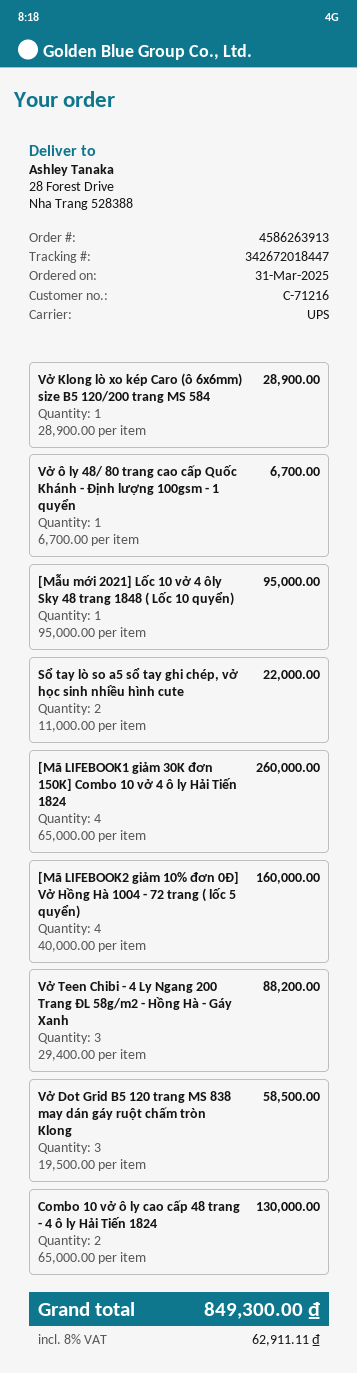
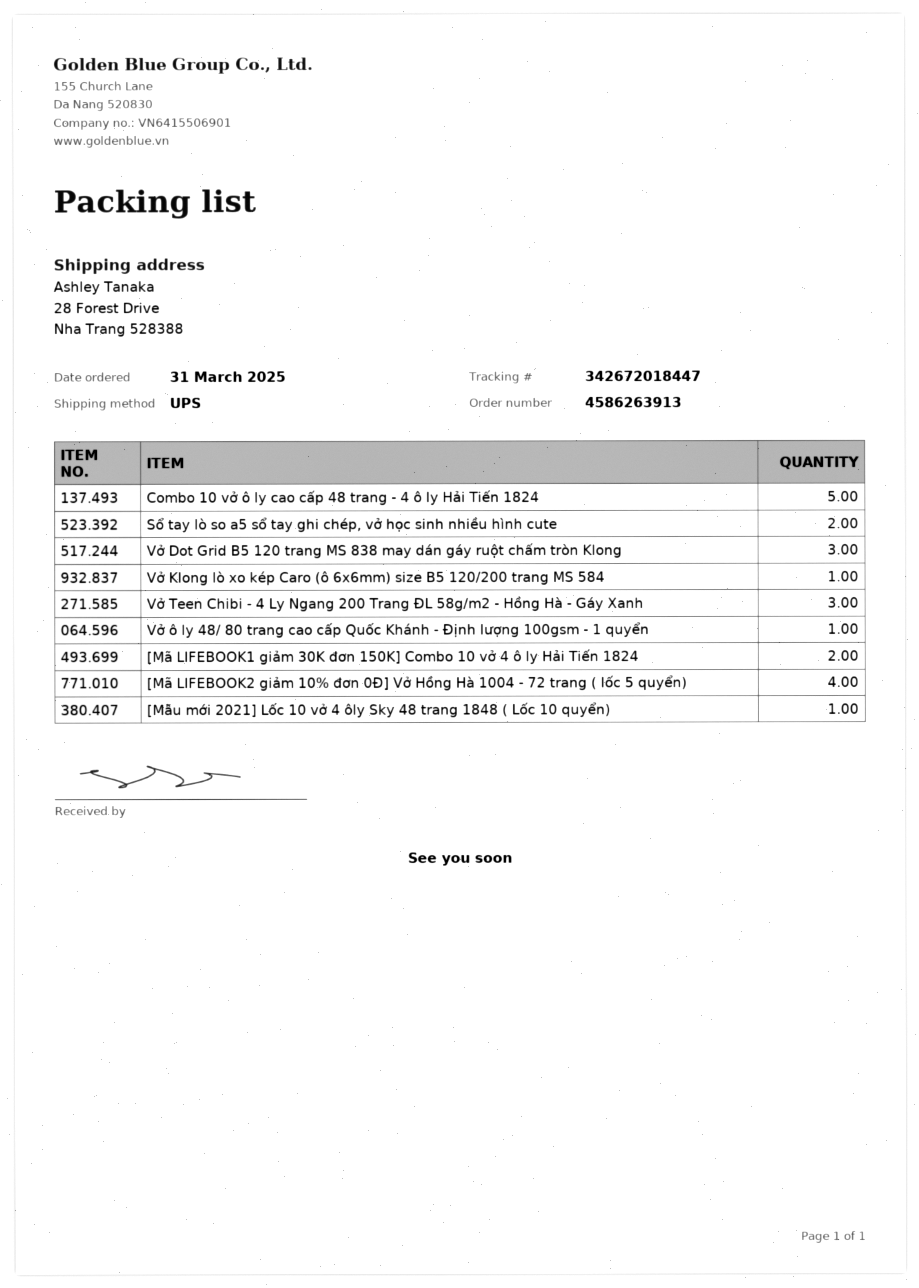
[Mã LIFEBOOK1 giảm 30K đơn 150K] Combo 10 vở 4 ô ly Hải Tiến 1824: 4 -> 2
Combo 10 vở ô ly cao cấp 48 trang - 4 ô ly Hải Tiến 1824: 2 -> 5

